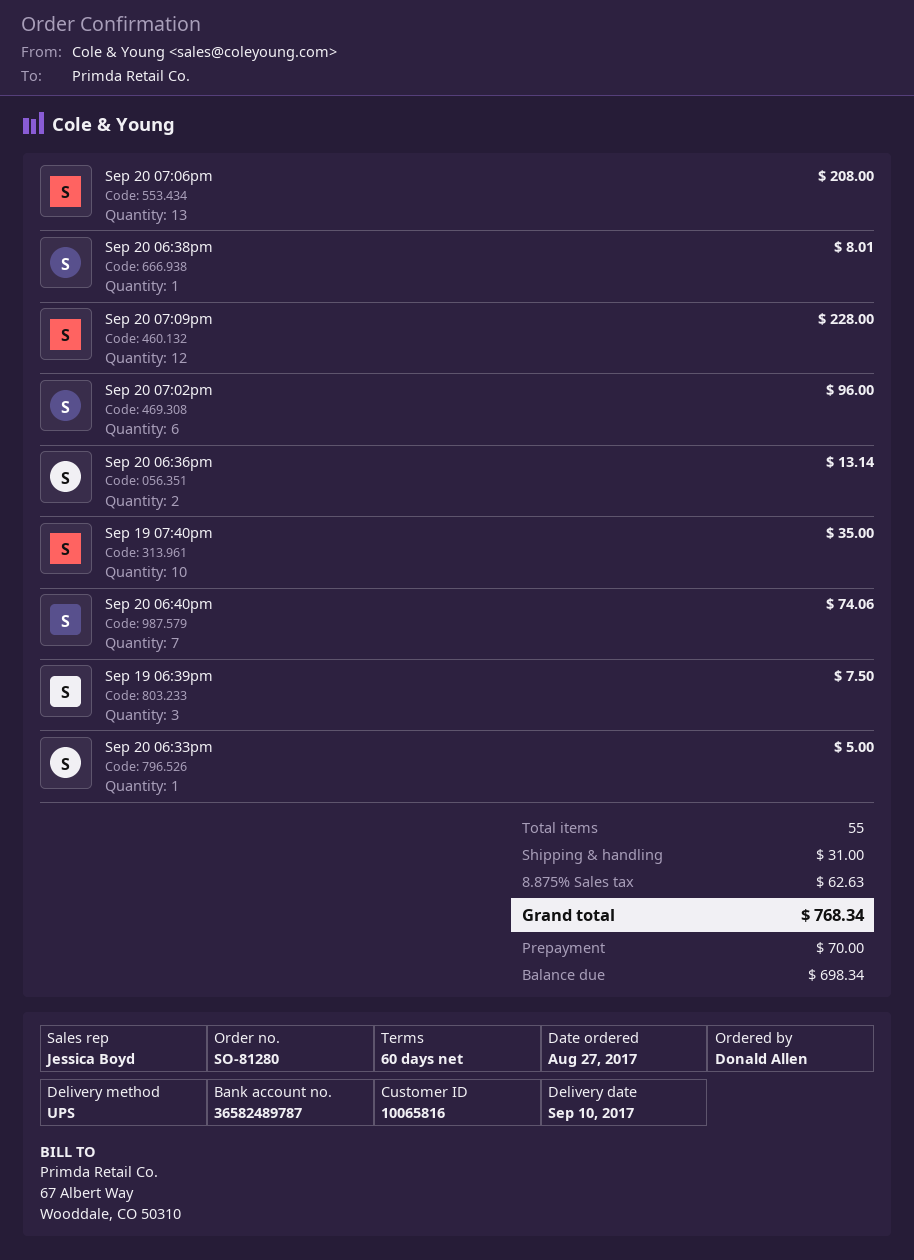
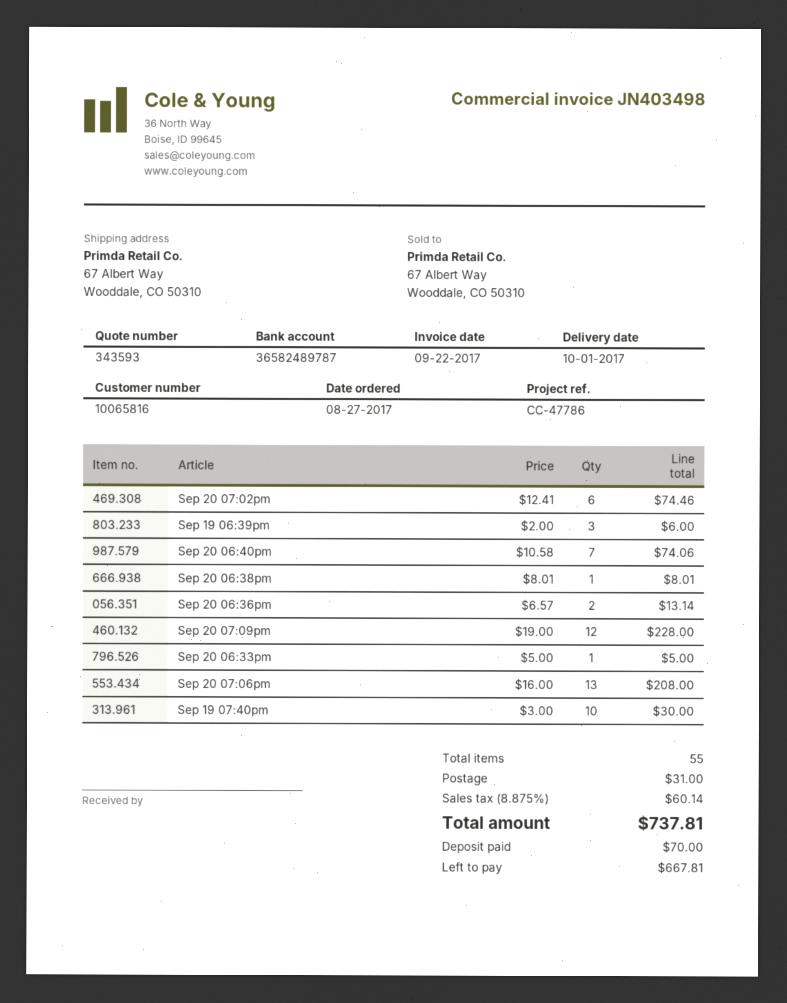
delivery date: 2017-09-10 -> 2017-10-01
Sep 20 07:02pm: 6 for 96.00 -> 6 for 74.46
Sep 19 07:40pm: 10 for 35.00 -> 10 for 30.00
Sep 19 06:39pm: 3 for 7.50 -> 3 for 6.00
tax: 8.875% = 62.63 -> 8.875% = 60.14
total: 768.34 -> 737.81
balance: 698.34 -> 667.81

